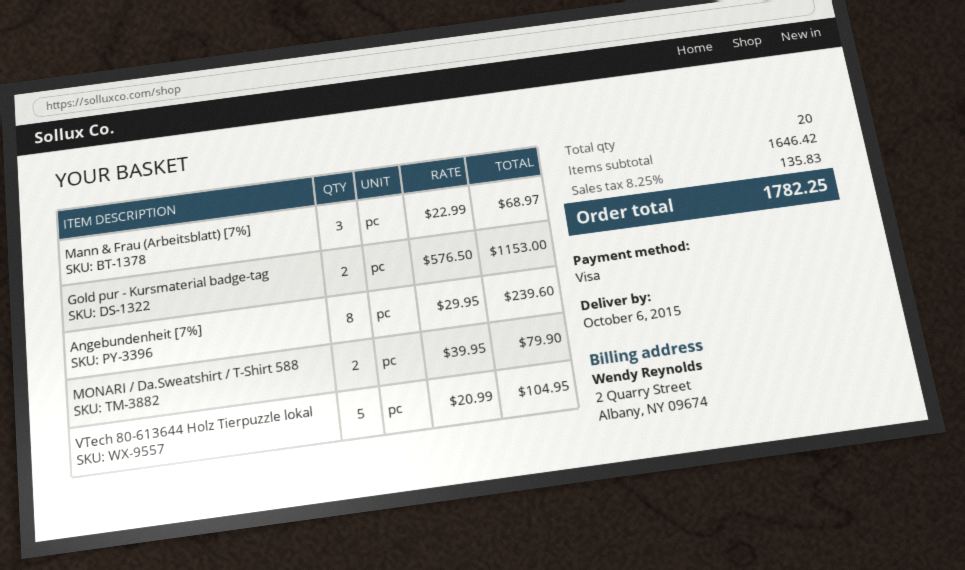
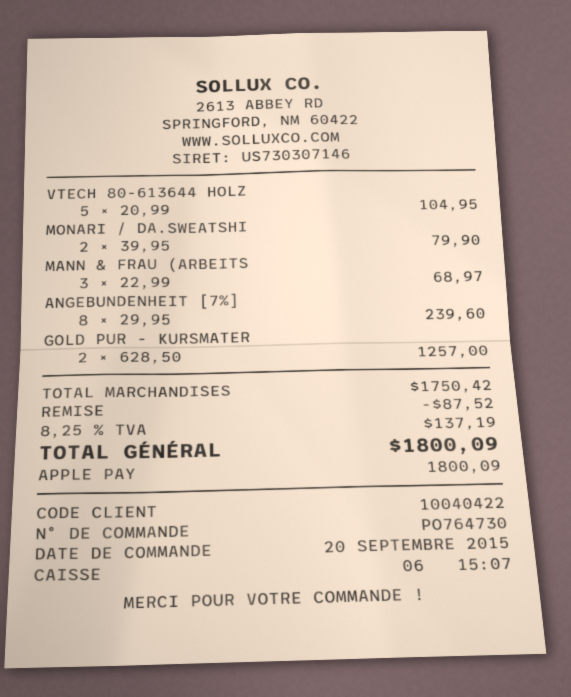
payment method: Visa -> Apple Pay
Gold pur - Kursmaterial badge-tag: 2 x 576.50 = 1153.00 -> 2 x 628.50 = 1257.00
subtotal: 1646.42 -> 1750.42
discount: none -> 87.52
tax: 8.25% = 135.83 -> 8.25% = 137.19
total: 1782.25 -> 1800.09

